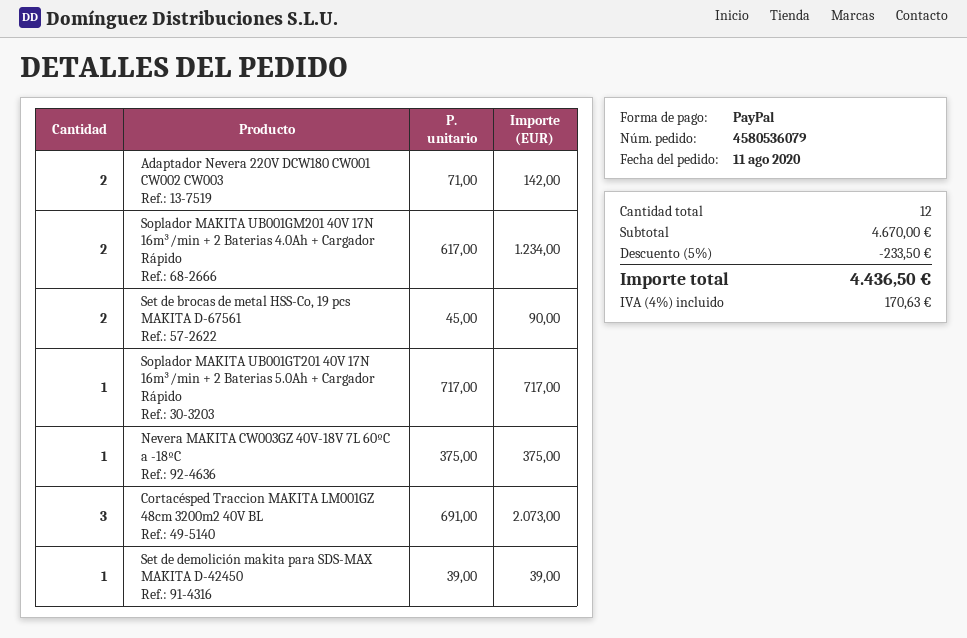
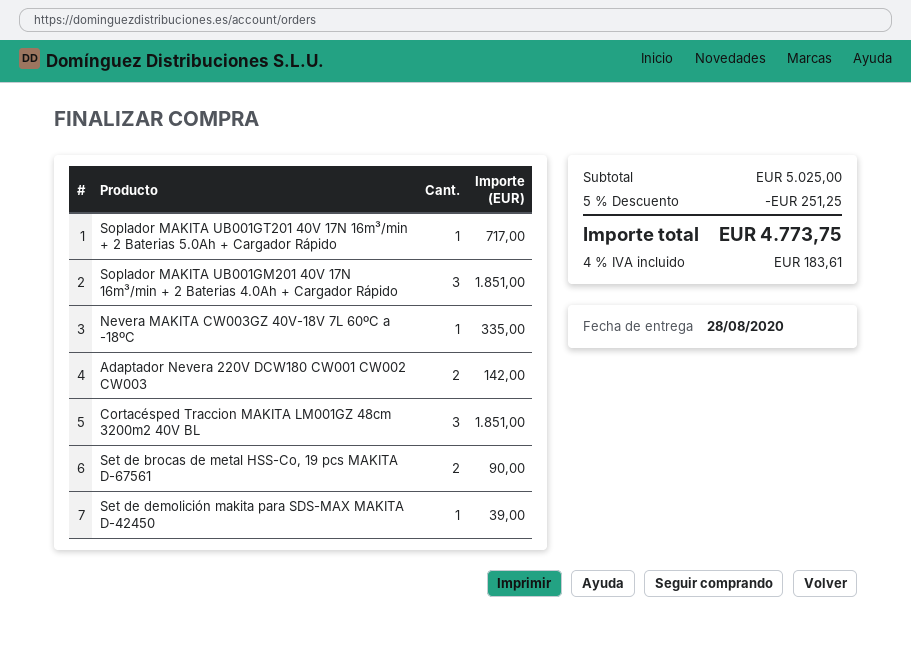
Soplador MAKITA UB001GM201 40V 17N 16m³/min + 2 Baterias 4.0Ah + Cargador Rápido: 2 for 1234.00 -> 3 for 1851.00
Nevera MAKITA CW003GZ 40V-18V 7L 60ºC a -18ºC: 1 for 375.00 -> 1 for 335.00
Cortacésped Traccion MAKITA LM001GZ 48cm 3200m2 40V BL: 3 for 2073.00 -> 3 for 1851.00
subtotal: 4670.00 -> 5025.00
discount: 5% = 233.50 -> 5% = 251.25
tax: 4% = 170.63 -> 4% = 183.61
total: 4436.50 -> 4773.75

